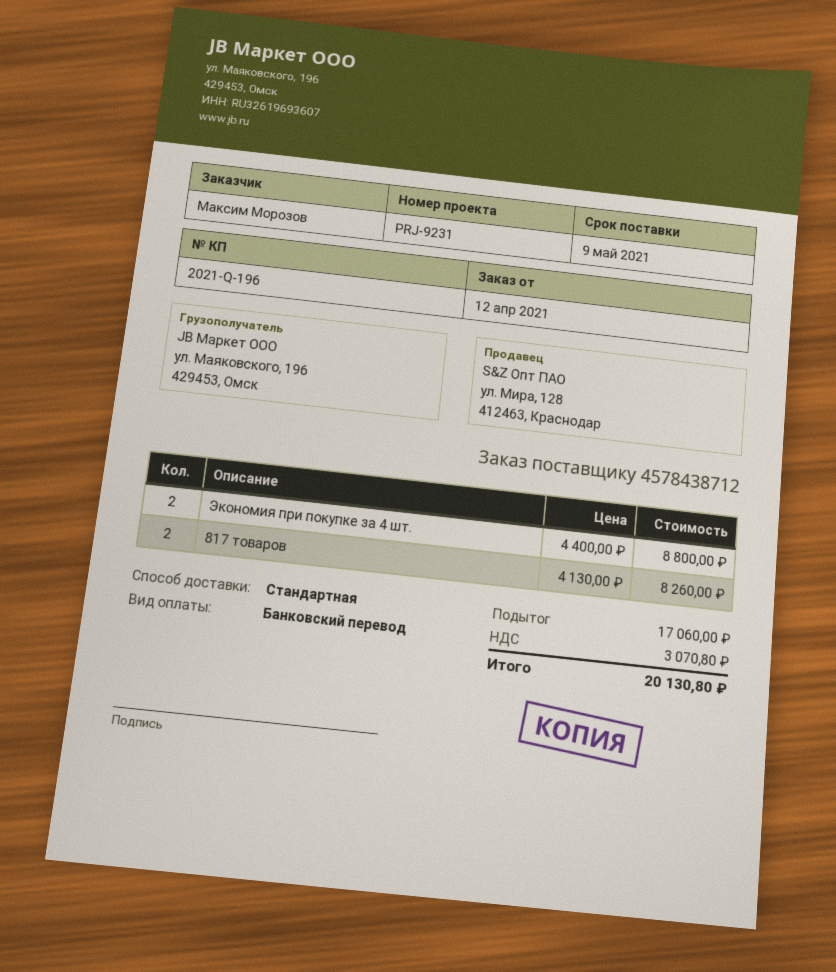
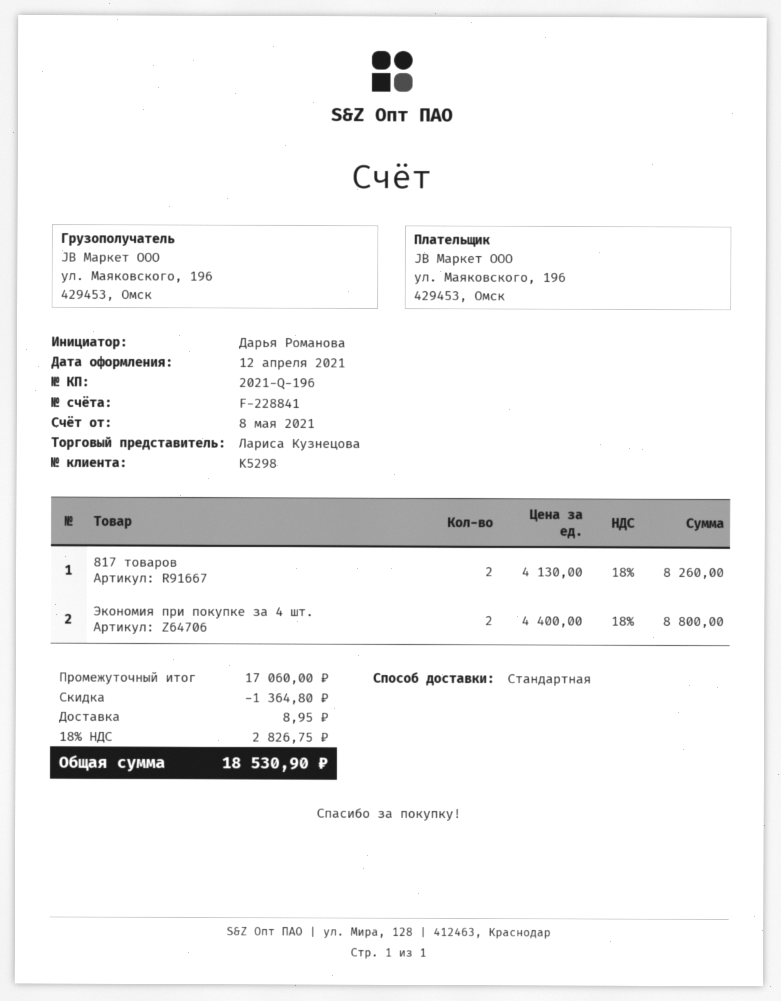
ordered by: Максим Морозов -> Дарья Романова
discount: none -> 1364.80
shipping: none -> 8.95
tax: 3070.80 -> 2826.75
total: 20130.80 -> 18530.90

